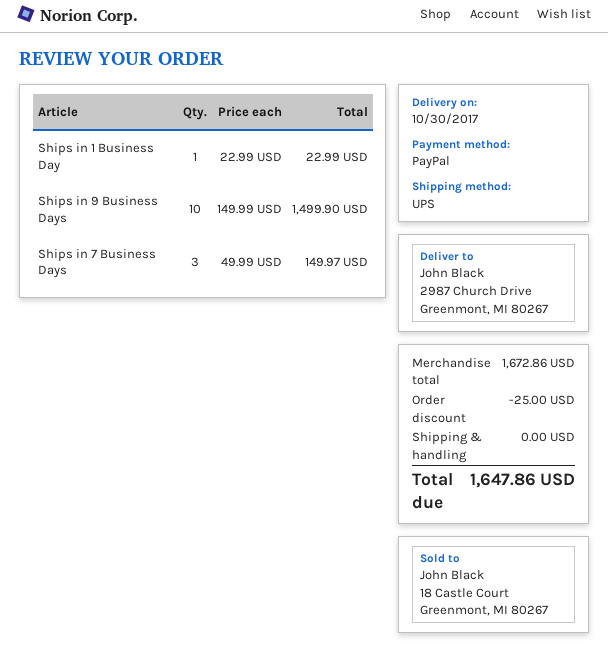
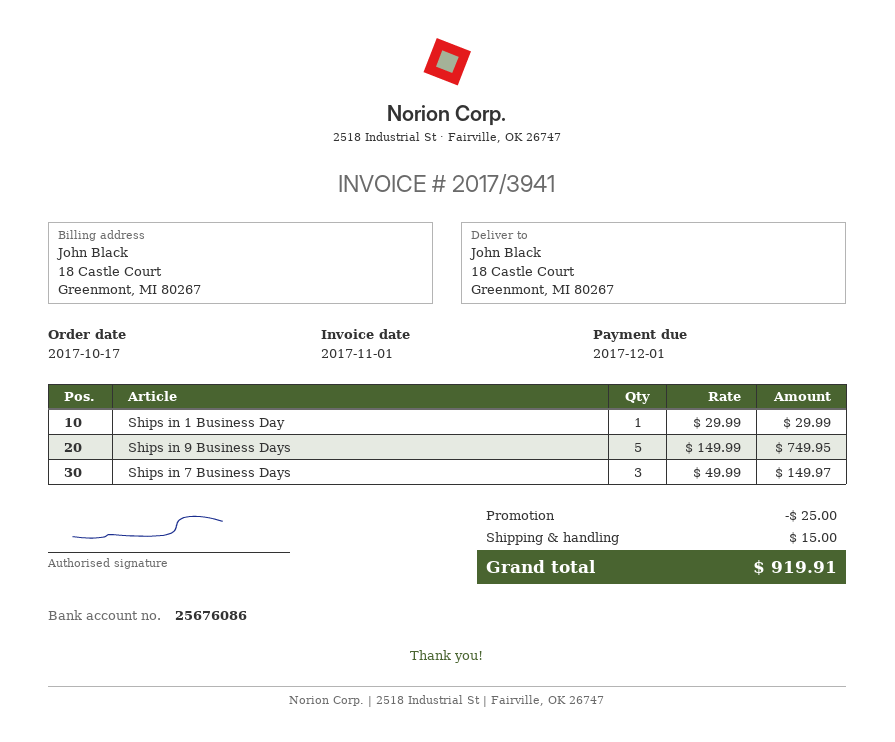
ship to: 2987 Church Drive, Greenmont, MI 80267 -> 18 Castle Court, Greenmont, MI 80267
Ships in 1 Business Day: 1 x 22.99 = 22.99 -> 1 x 29.99 = 29.99
Ships in 9 Business Days: 10 x 149.99 = 1499.90 -> 5 x 149.99 = 749.95
shipping: 0.00 -> 15.00
total: 1647.86 -> 919.91

